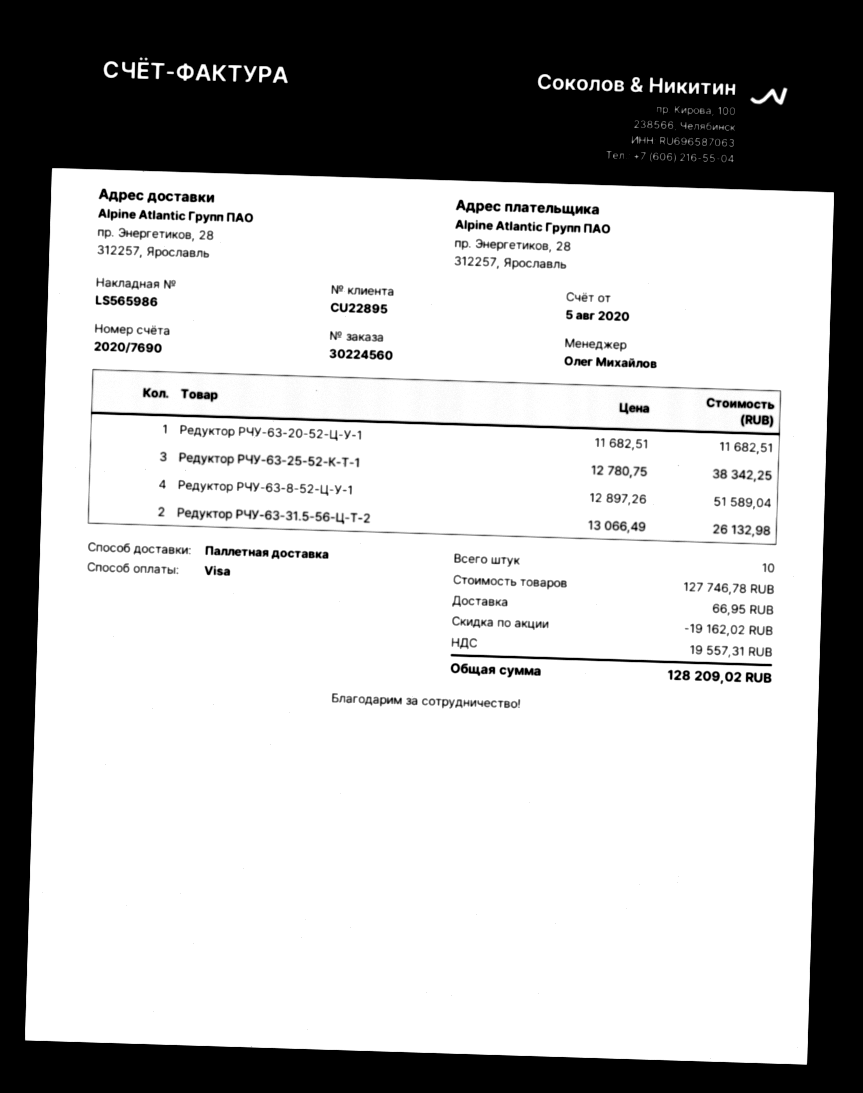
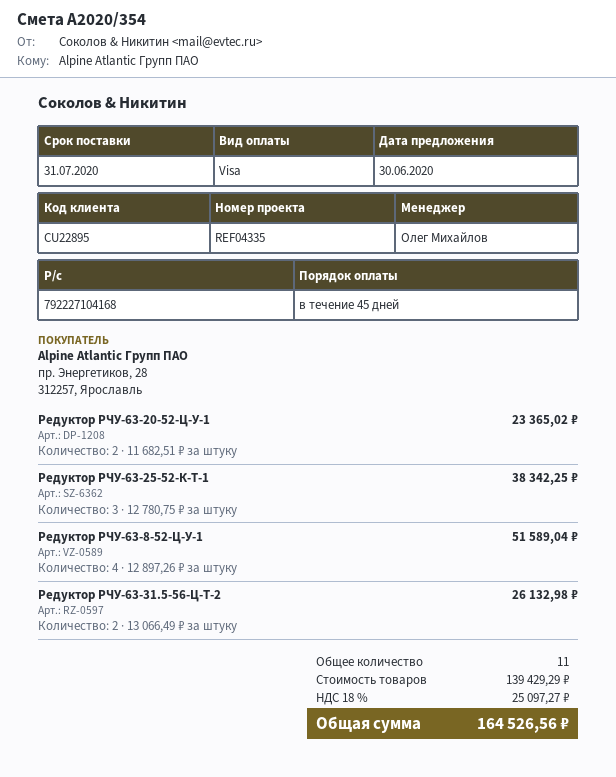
Редуктор РЧУ-63-20-52-Ц-У-1: 1 x 11682.51 = 11682.51 -> 2 x 11682.51 = 23365.02
total quantity: 10 -> 11
subtotal: 127746.78 -> 139429.29
discount: 19162.02 -> none
shipping: 66.95 -> none
tax: 19557.31 -> 25097.27
total: 128209.02 -> 164526.56

